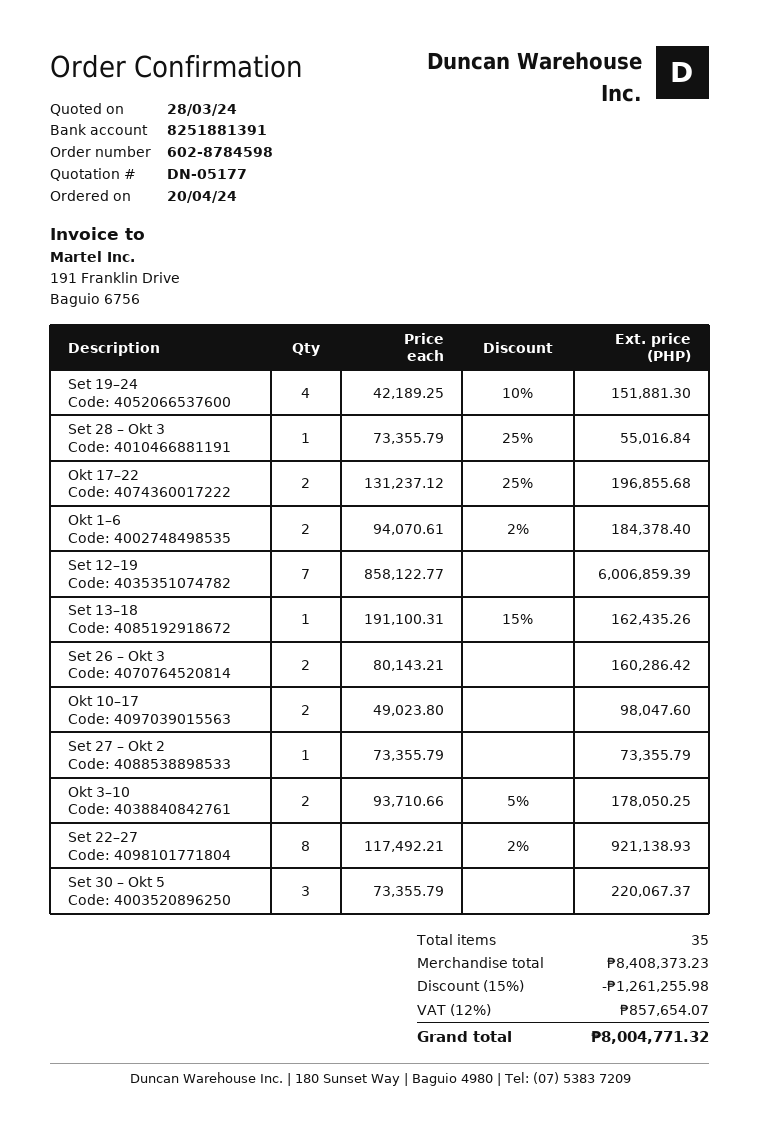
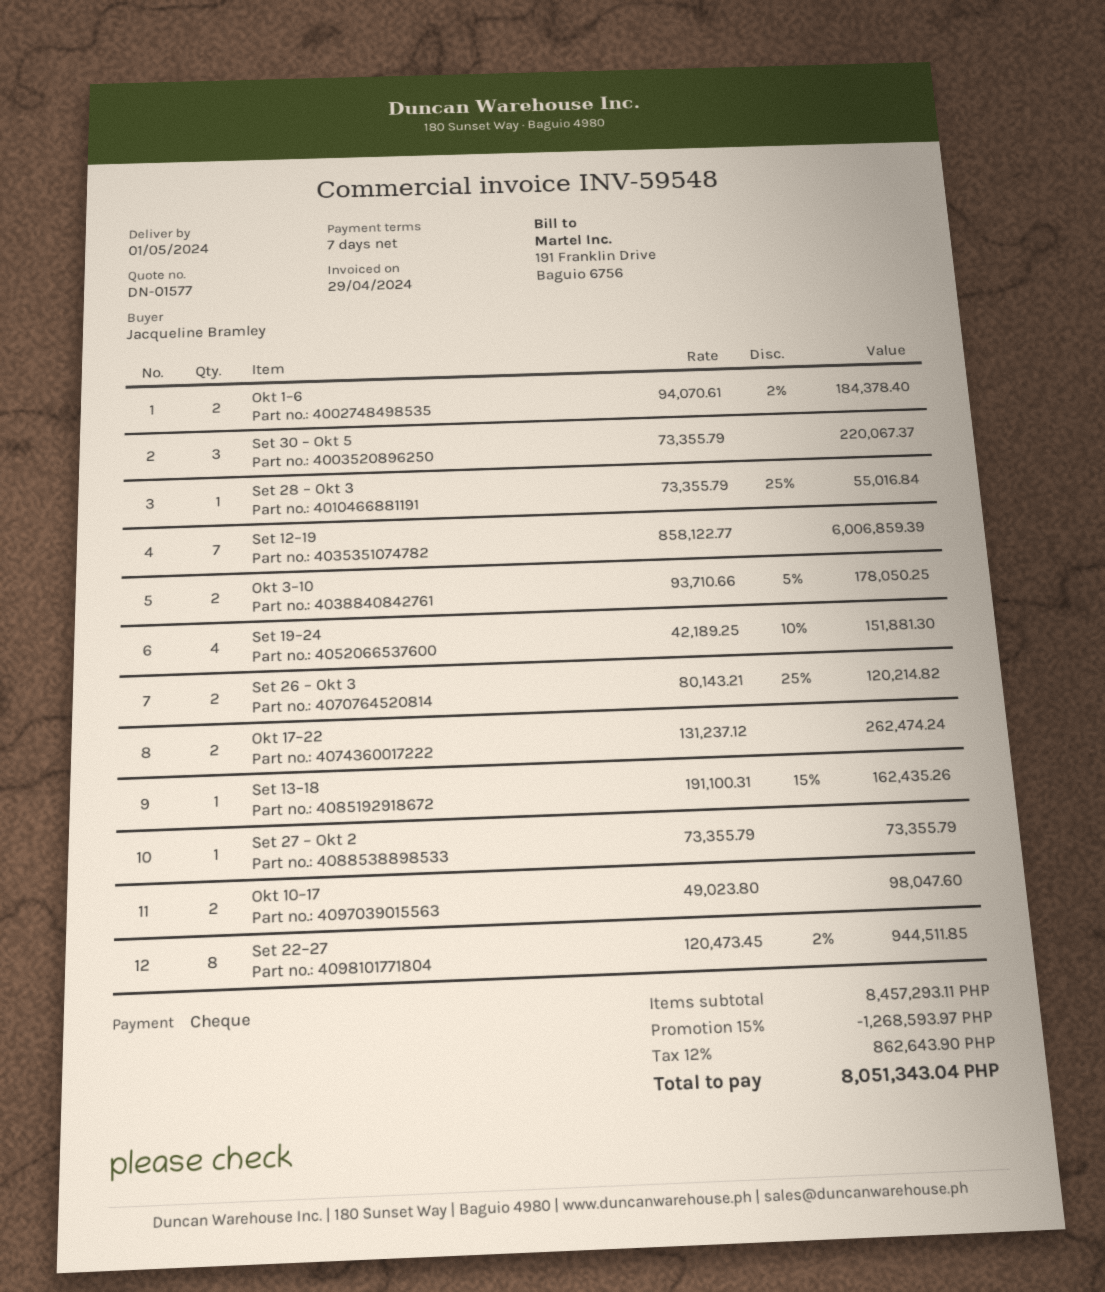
quote number: DN-05177 -> DN-01577
Okt 17–22: 2 x 131237.12 - 25% = 196855.68 -> 2 x 131237.12 = 262474.24
Set 26 – Okt 3: 2 x 80143.21 = 160286.42 -> 2 x 80143.21 - 25% = 120214.82
Set 22–27: 8 x 117492.21 - 2% = 921138.93 -> 8 x 120473.45 - 2% = 944511.85
subtotal: 8408373.23 -> 8457293.11
discount: 15% = 1261255.98 -> 15% = 1268593.97
tax: 12% = 857654.07 -> 12% = 862643.90
total: 8004771.32 -> 8051343.04

